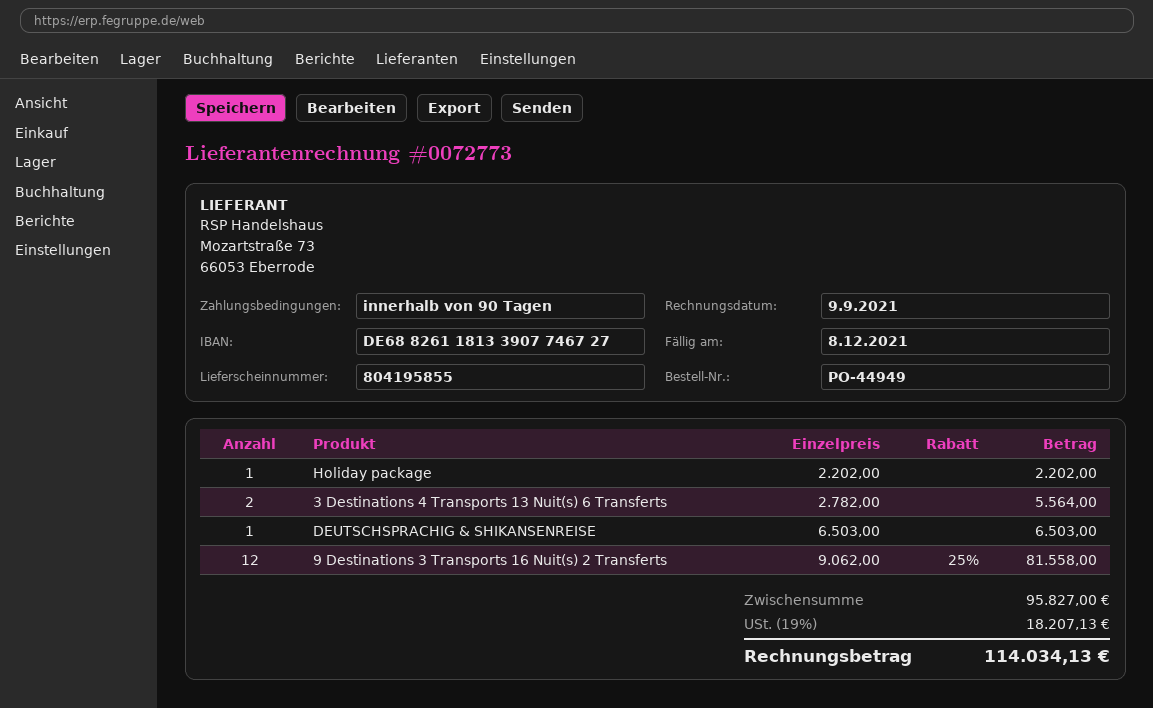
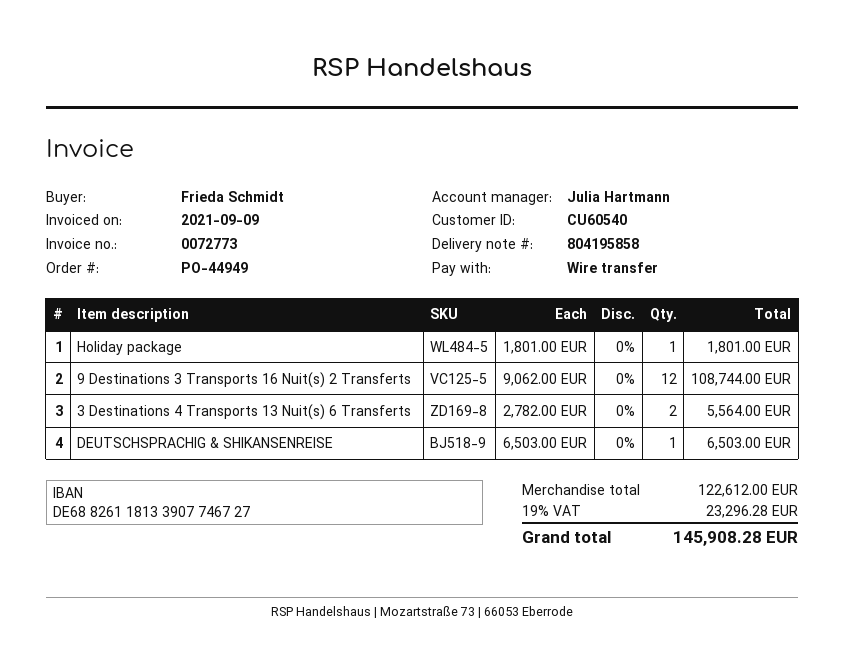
delivery note number: 804195855 -> 804195858
Holiday package: 1 x 2202.00 = 2202.00 -> 1 x 1801.00 = 1801.00
9 Destinations 3 Transports 16 Nuit(s) 2 Transferts: 12 x 9062.00 - 25% = 81558.00 -> 12 x 9062.00 = 108744.00
subtotal: 95827.00 -> 122612.00
tax: 19% = 18207.13 -> 19% = 23296.28
total: 114034.13 -> 145908.28

